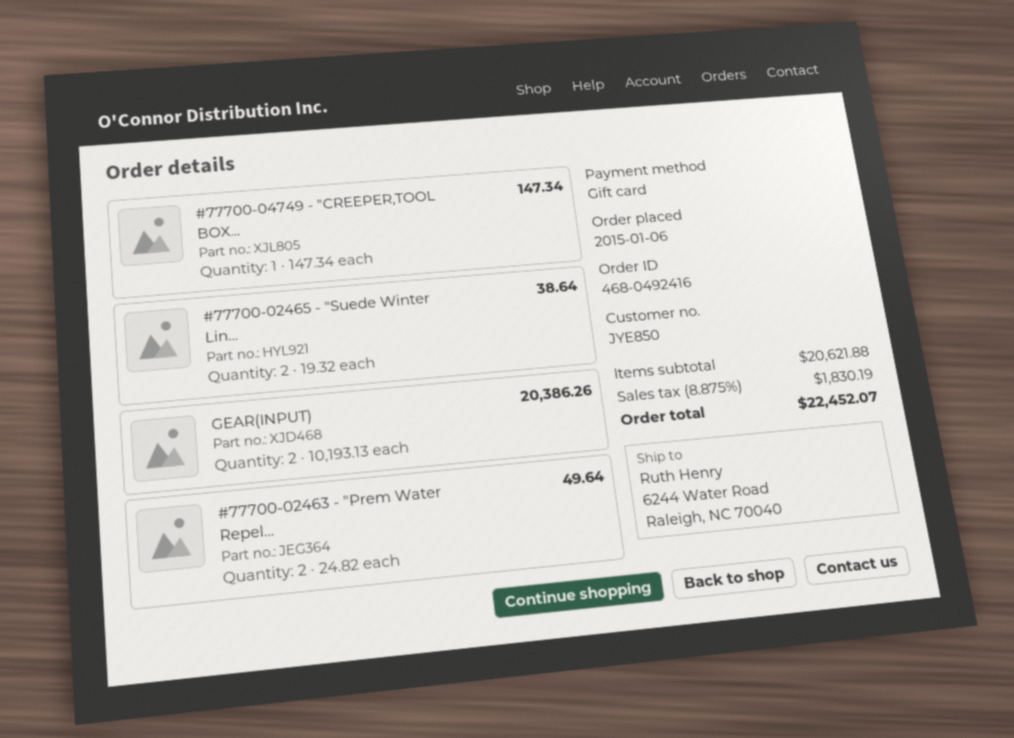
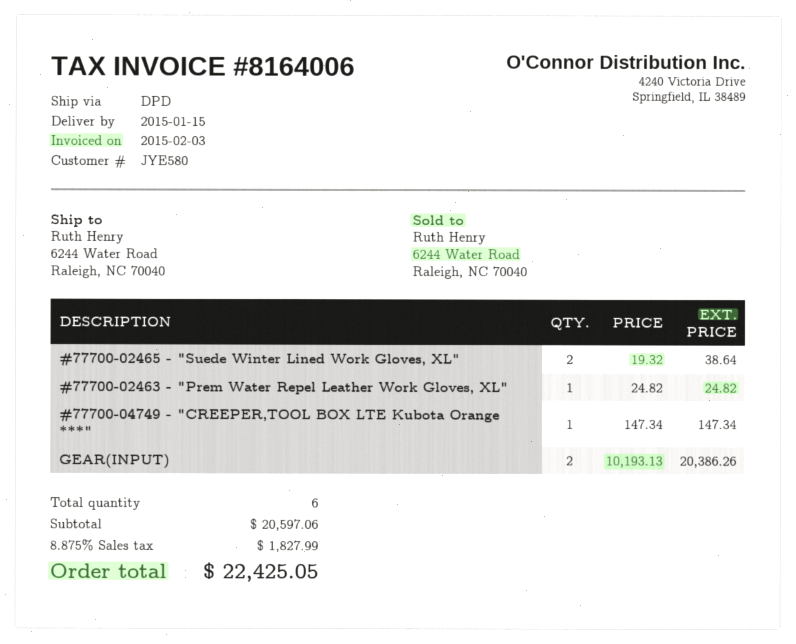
customer number: JYE850 -> JYE580
#77700-02463 - "Prem Water Repel...: 2 x 24.82 = 49.64 -> 1 x 24.82 = 24.82
subtotal: 20621.88 -> 20597.06
tax: 8.875% = 1830.19 -> 8.875% = 1827.99
total: 22452.07 -> 22425.05

